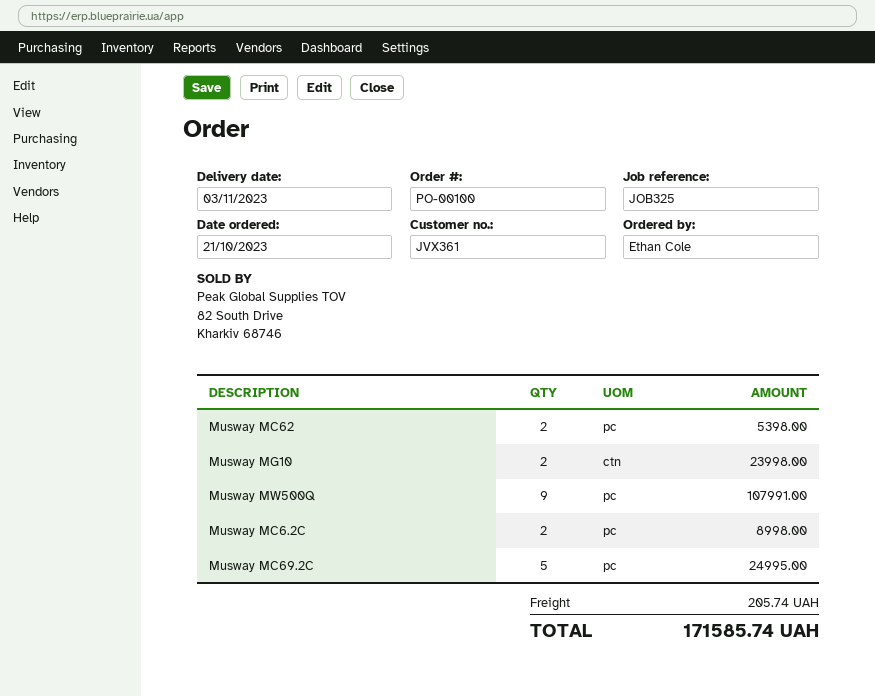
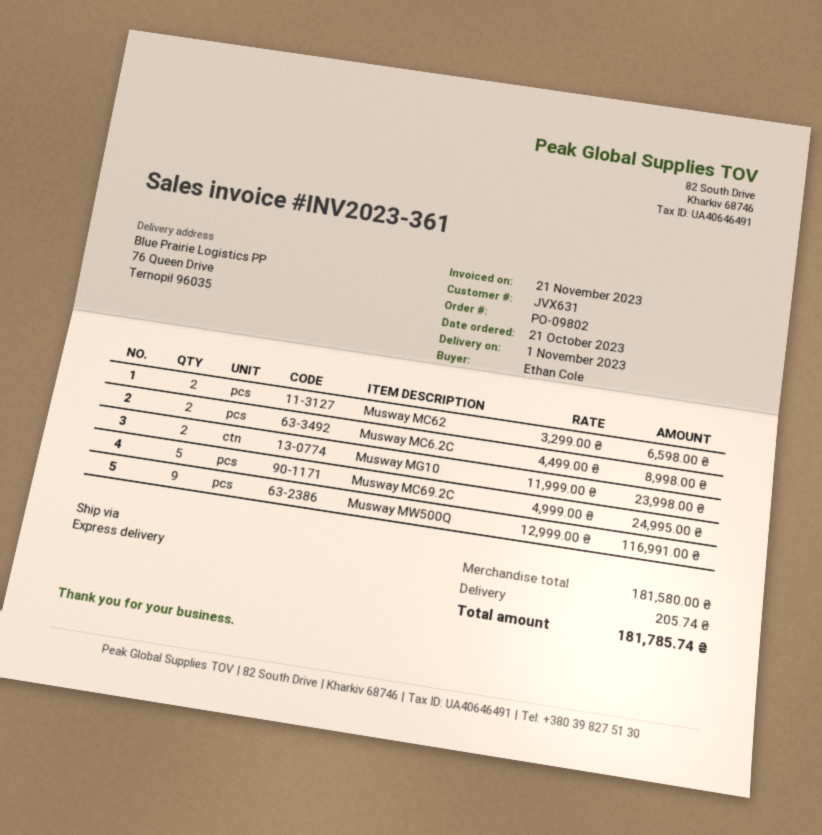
order number: PO-00100 -> PO-09802
delivery date: 2023-11-03 -> 2023-11-01
customer number: JVX361 -> JVX631
Musway MC62: 2 for 5398.00 -> 2 for 6598.00
Musway MW500Q: 9 for 107991.00 -> 9 for 116991.00
total: 171585.74 -> 181785.74

